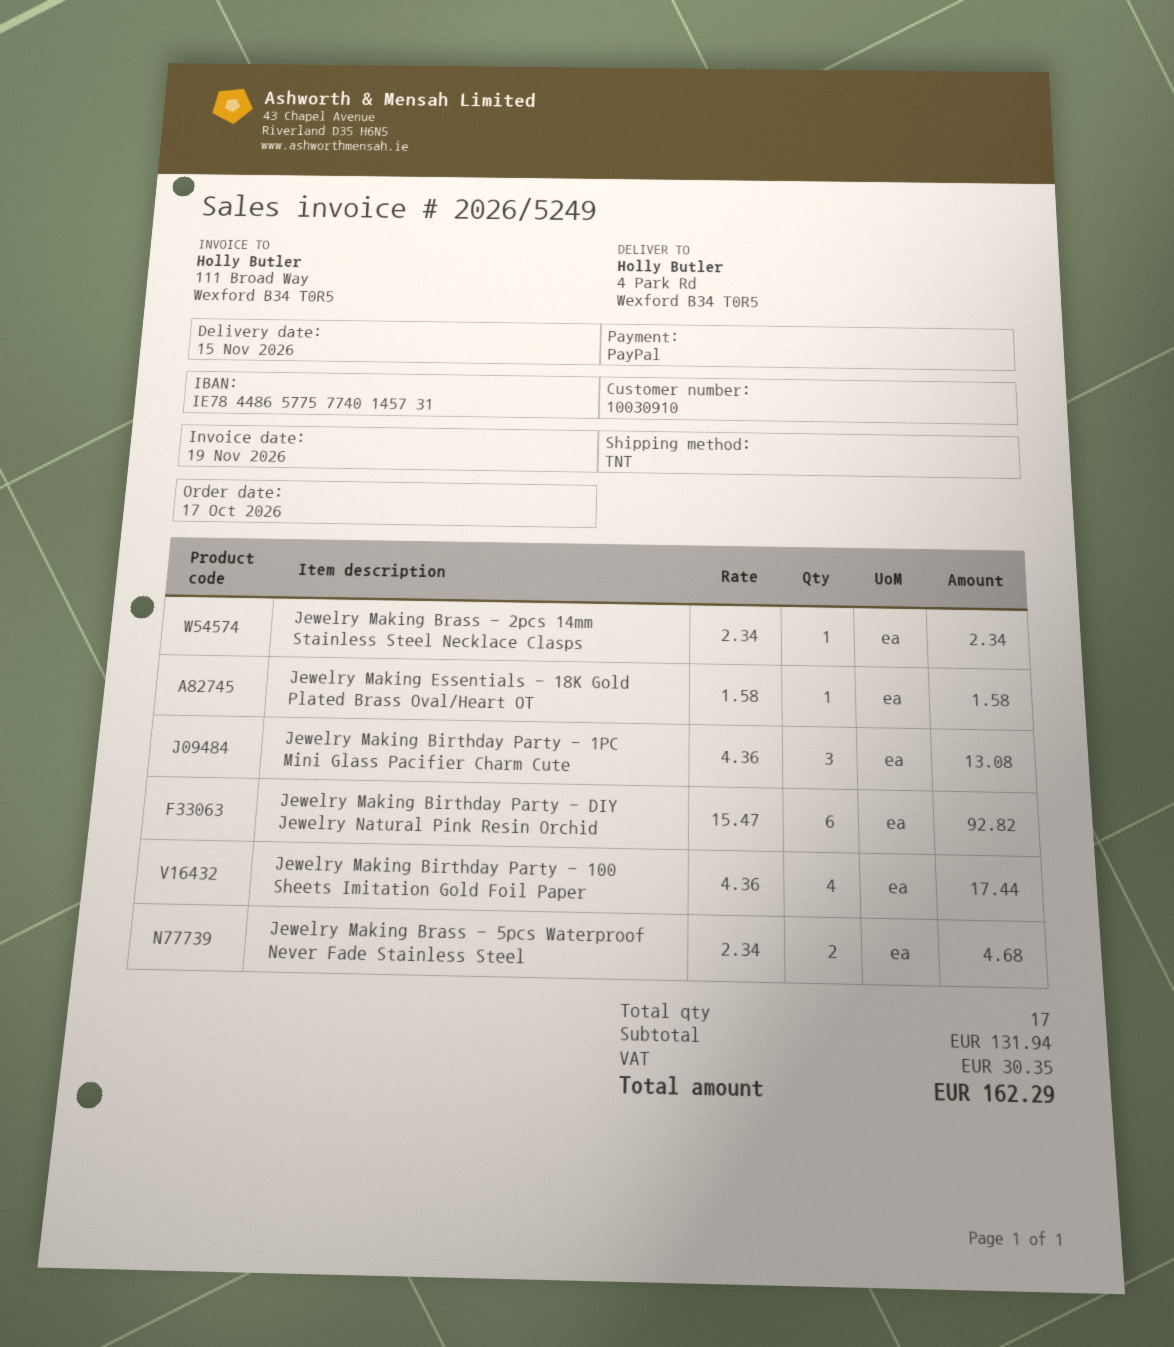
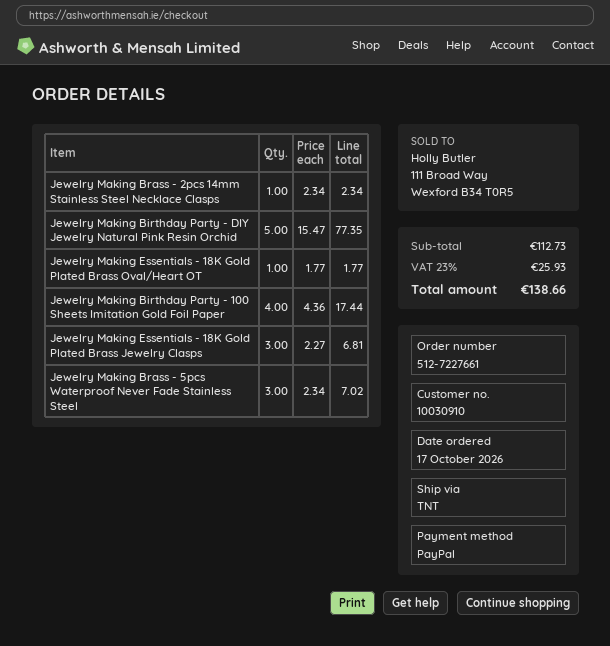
Jewelry Making Essentials - 18K Gold Plated Brass Oval/Heart OT: 1 x 1.58 = 1.58 -> 1 x 1.77 = 1.77
Jewelry Making Birthday Party - 1PC Mini Glass Pacifier Charm Cute: 3 x 4.36 = 13.08 -> none
Jewelry Making Birthday Party - DIY Jewelry Natural Pink Resin Orchid: 6 x 15.47 = 92.82 -> 5 x 15.47 = 77.35
Jewelry Making Brass - 5pcs Waterproof Never Fade Stainless Steel: 2 x 2.34 = 4.68 -> 3 x 2.34 = 7.02
Jewelry Making Essentials - 18K Gold Plated Brass Jewelry Clasps: none -> 3 x 2.27 = 6.81
subtotal: 131.94 -> 112.73
tax: 30.35 -> 25.93
total: 162.29 -> 138.66

